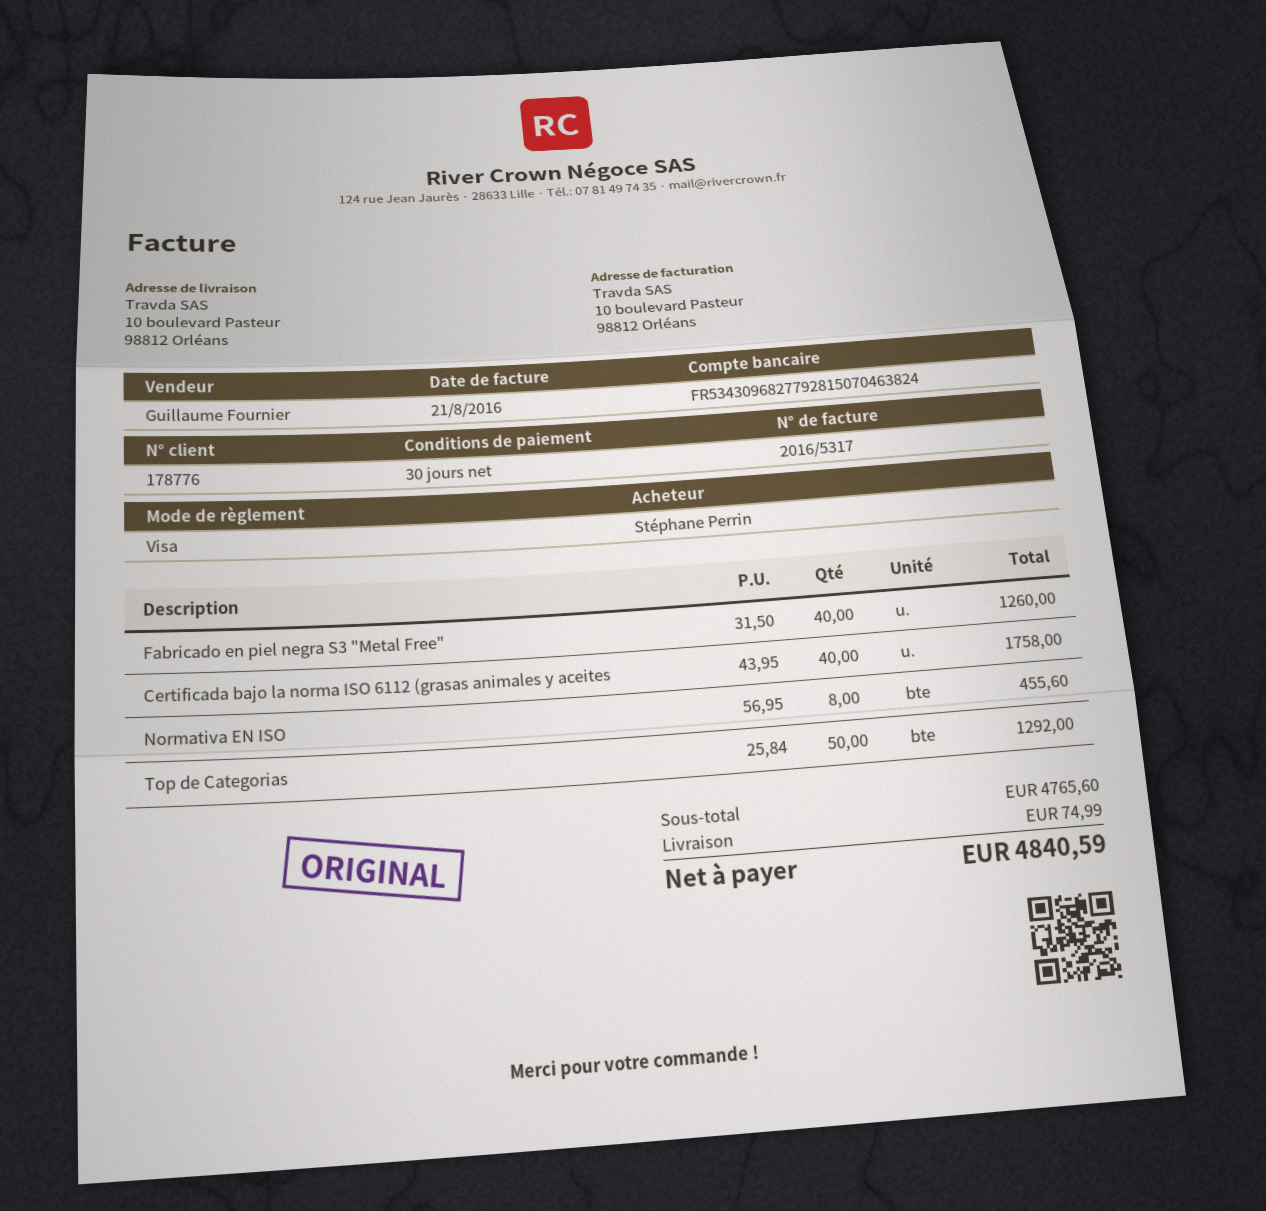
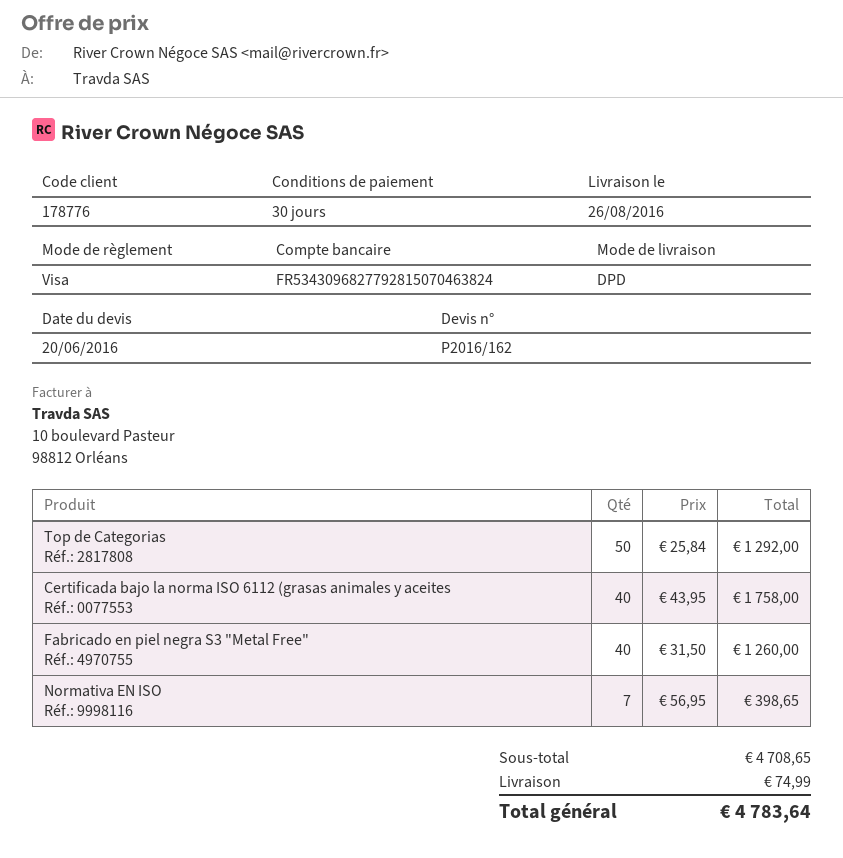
Normativa EN ISO: 8 x 56.95 = 455.60 -> 7 x 56.95 = 398.65
subtotal: 4765.60 -> 4708.65
total: 4840.59 -> 4783.64

